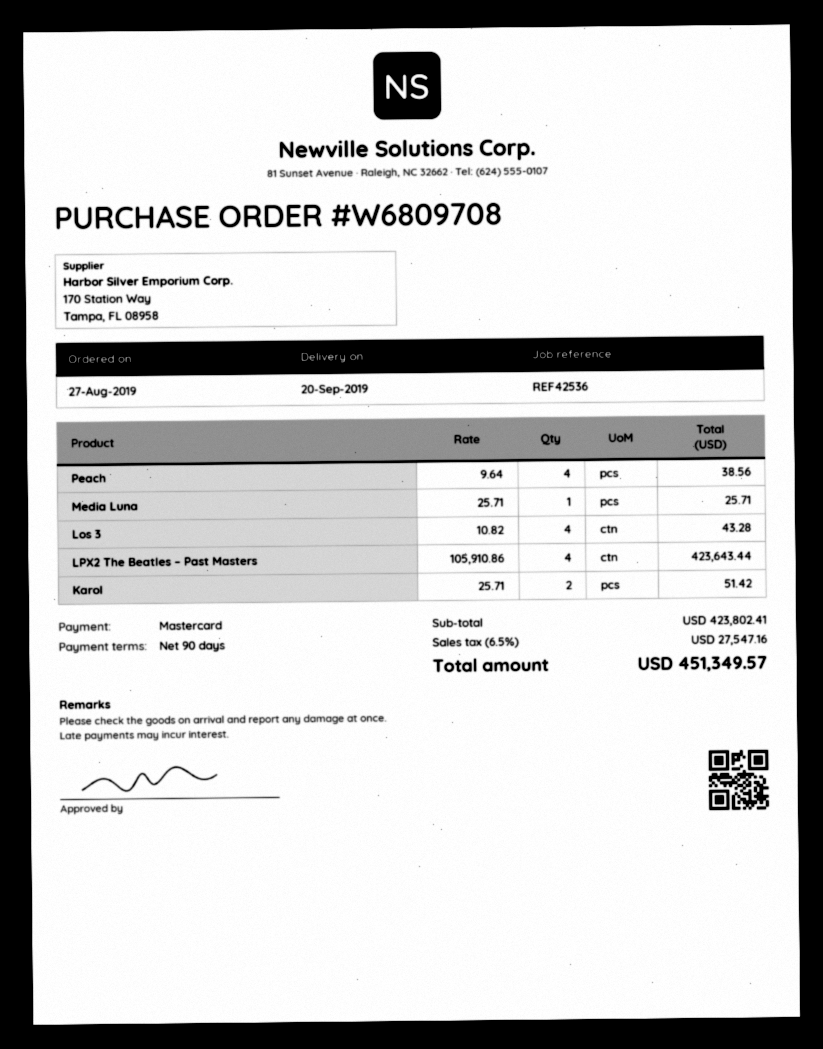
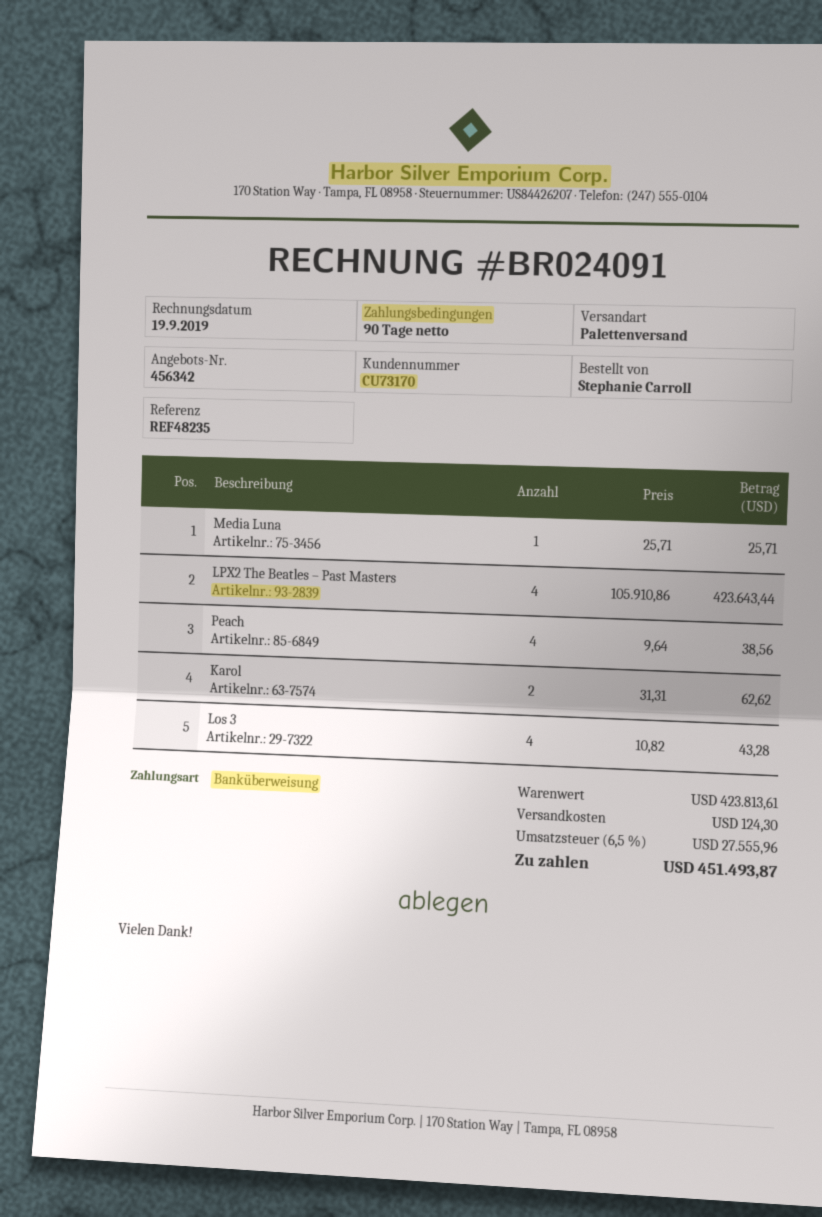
reference: REF42536 -> REF48235
payment method: Mastercard -> bank transfer
Karol: 2 x 25.71 = 51.42 -> 2 x 31.31 = 62.62
subtotal: 423802.41 -> 423813.61
shipping: none -> 124.30
tax: 6.5% = 27547.16 -> 6.5% = 27555.96
total: 451349.57 -> 451493.87

